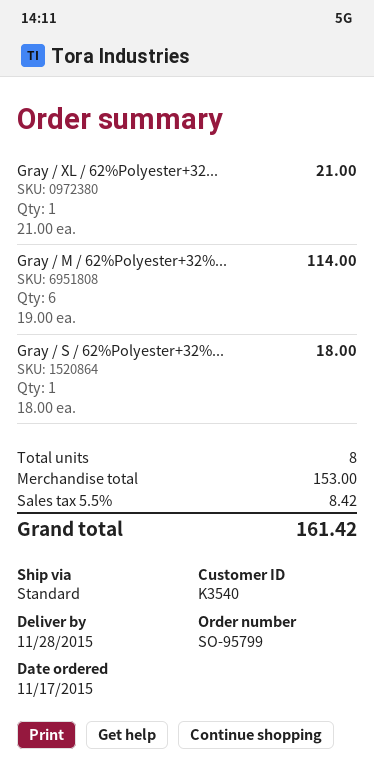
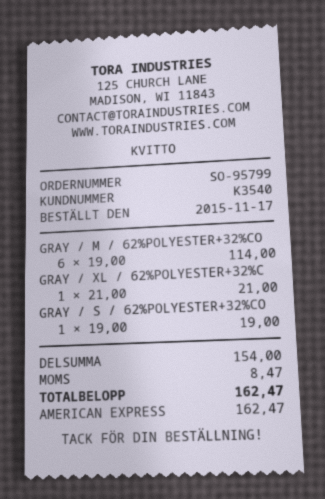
Gray / S / 62%Polyester+32%...: 1 x 18.00 = 18.00 -> 1 x 19.00 = 19.00
subtotal: 153.00 -> 154.00
tax: 8.42 -> 8.47
total: 161.42 -> 162.47

